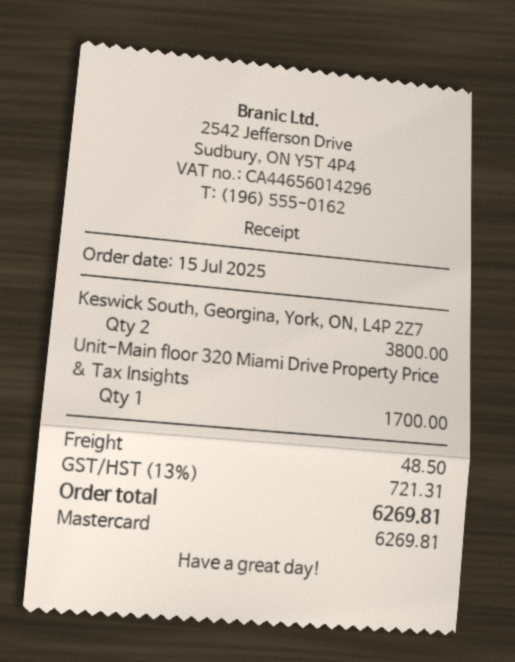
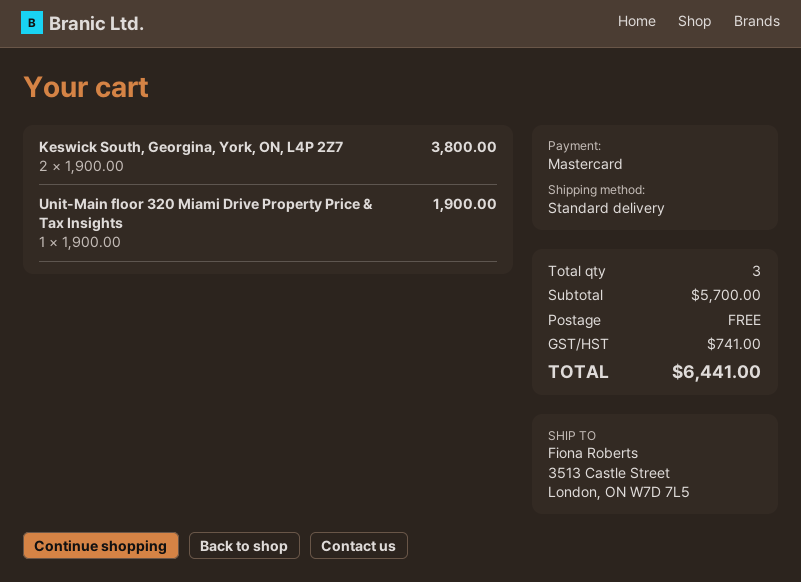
Unit-Main floor 320 Miami Drive Property Price & Tax Insights: 1 for 1700.00 -> 1 for 1900.00
shipping: 48.50 -> 0.00
tax: 721.31 -> 741.00
total: 6269.81 -> 6441.00

